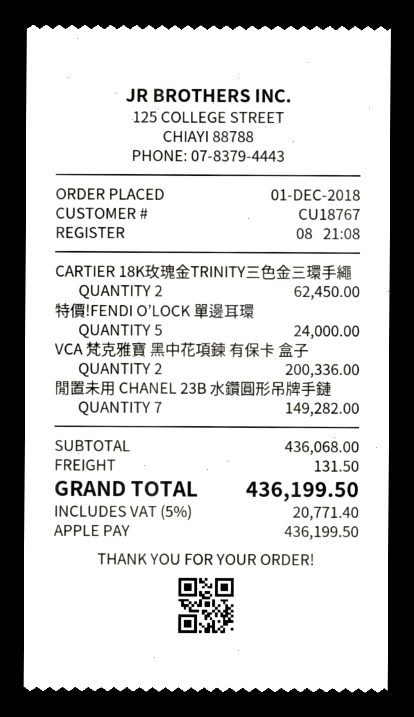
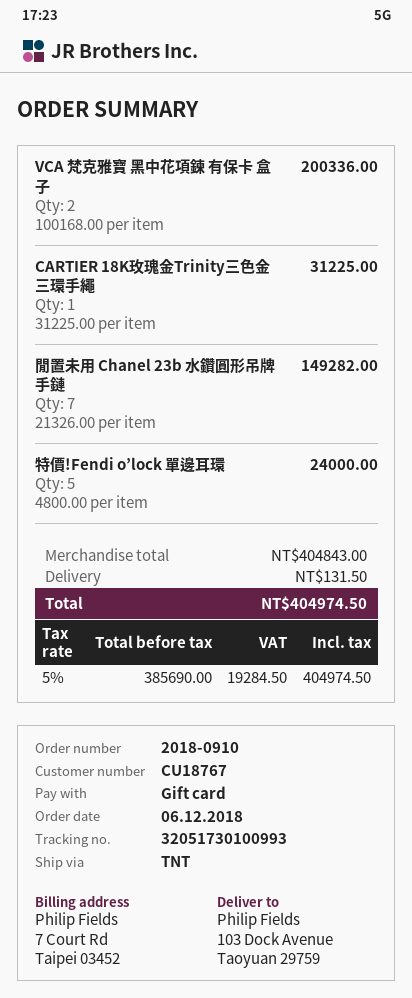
order date: 2018-12-01 -> 2018-12-06
payment method: Apple Pay -> gift card
CARTIER 18K玫瑰金TRINITY三色金三環手繩: 2 for 62450.00 -> 1 for 31225.00
subtotal: 436068.00 -> 404843.00
tax: 5% = 20771.40 -> 5% = 19284.50
total: 436199.50 -> 404974.50

